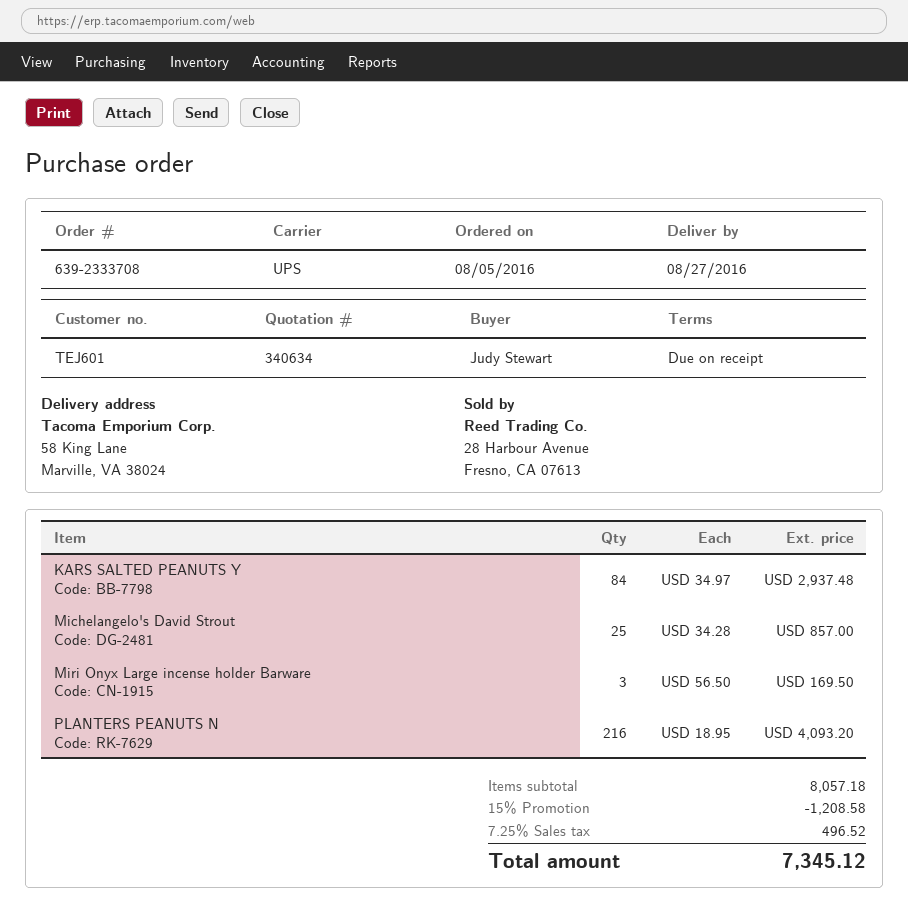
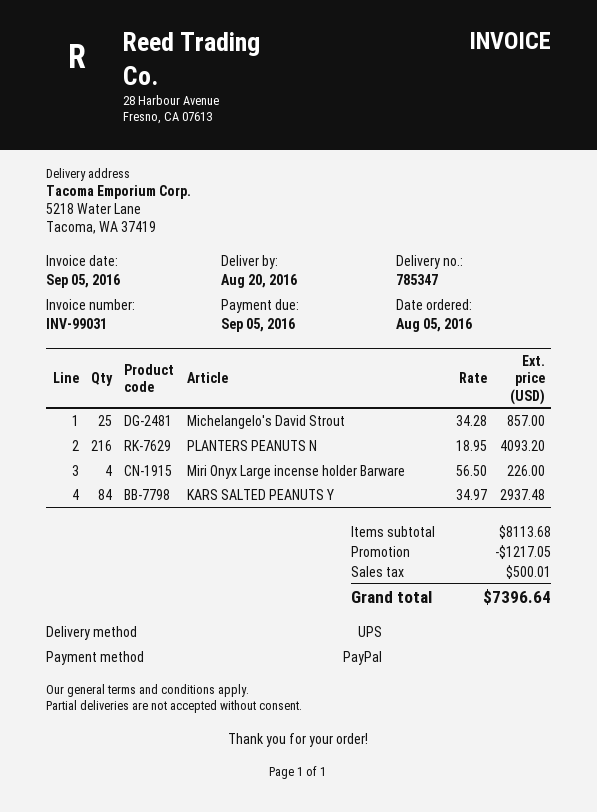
delivery date: 2016-08-27 -> 2016-08-20
ship to: 58 King Lane, Marville, VA 38024 -> 5218 Water Lane, Tacoma, WA 37419
Miri Onyx Large incense holder Barware: 3 x 56.50 = 169.50 -> 4 x 56.50 = 226.00
subtotal: 8057.18 -> 8113.68
discount: 1208.58 -> 1217.05
tax: 496.52 -> 500.01
total: 7345.12 -> 7396.64

